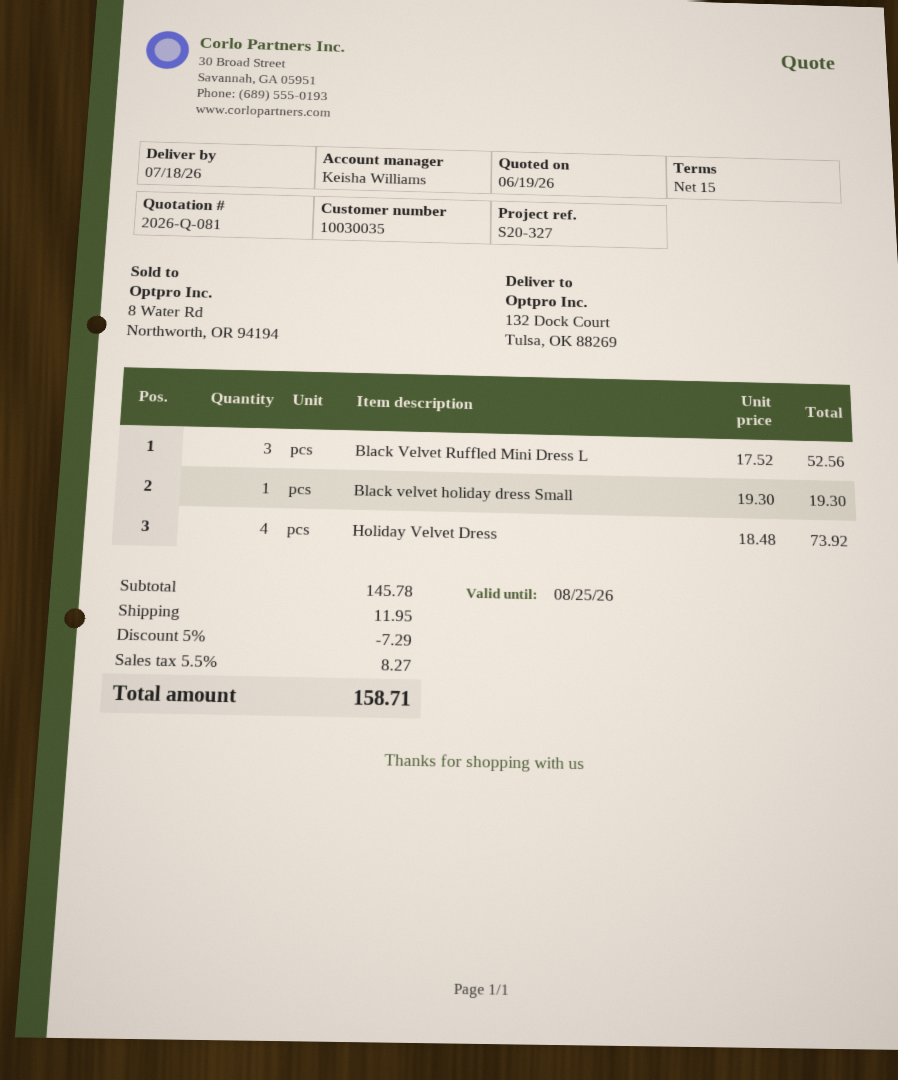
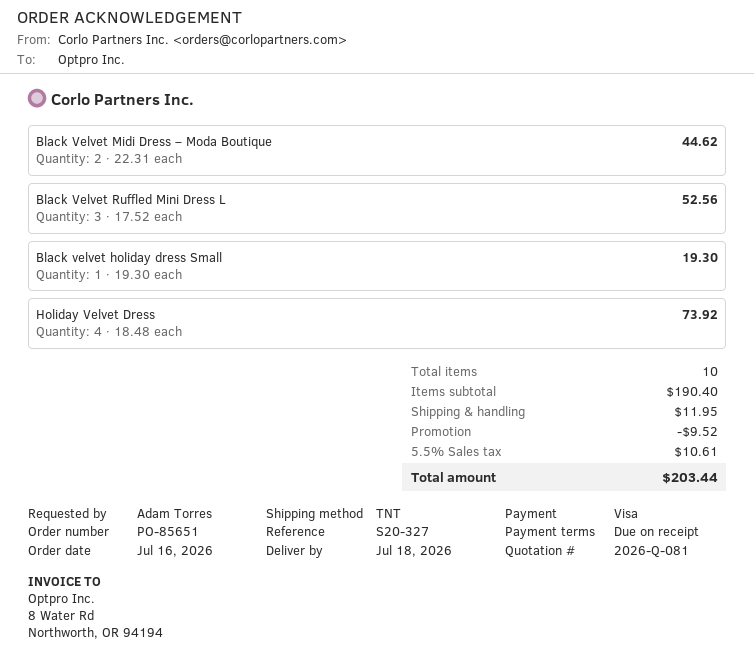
payment terms: 15 days -> on receipt
Black Velvet Midi Dress – Moda Boutique: none -> 2 x 22.31 = 44.62
subtotal: 145.78 -> 190.40
discount: 7.29 -> 9.52
tax: 5.5% = 8.27 -> 5.5% = 10.61
total: 158.71 -> 203.44

